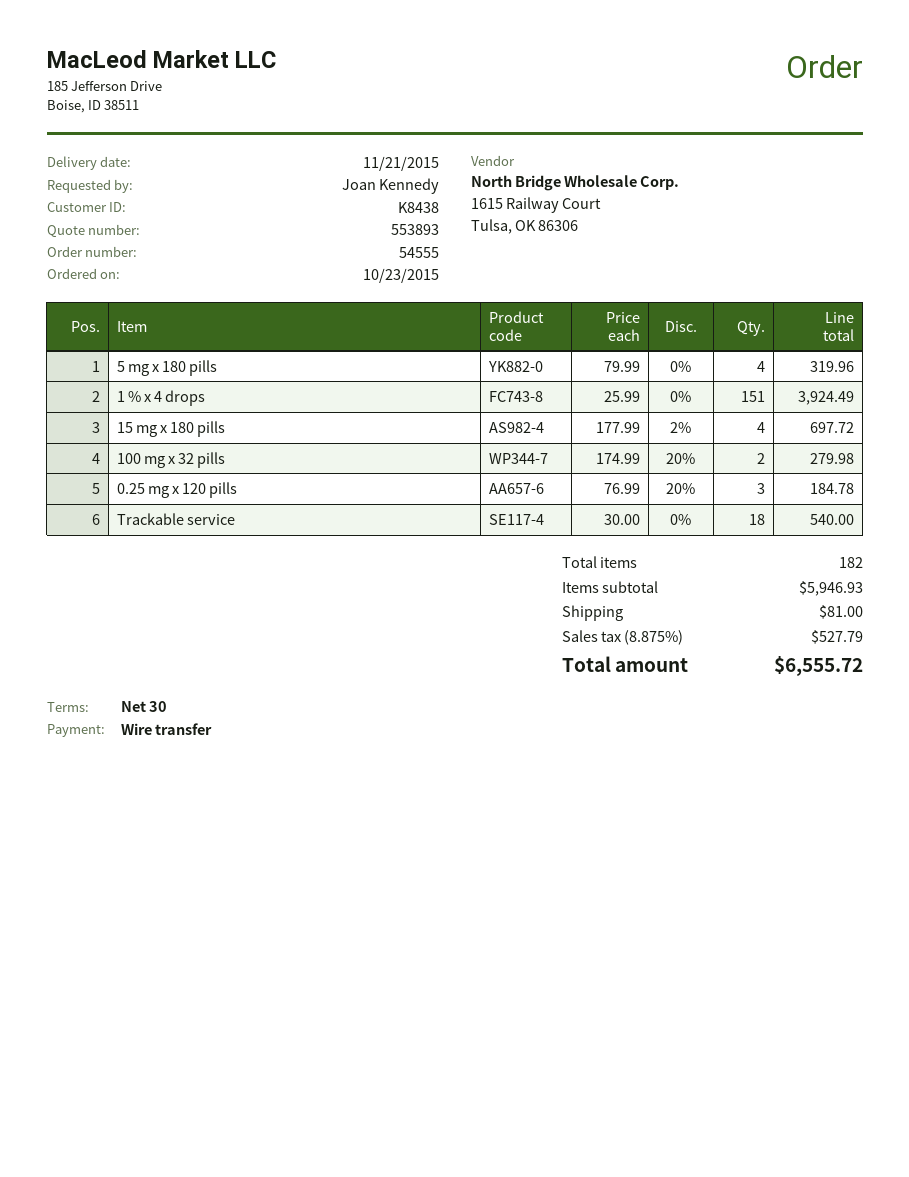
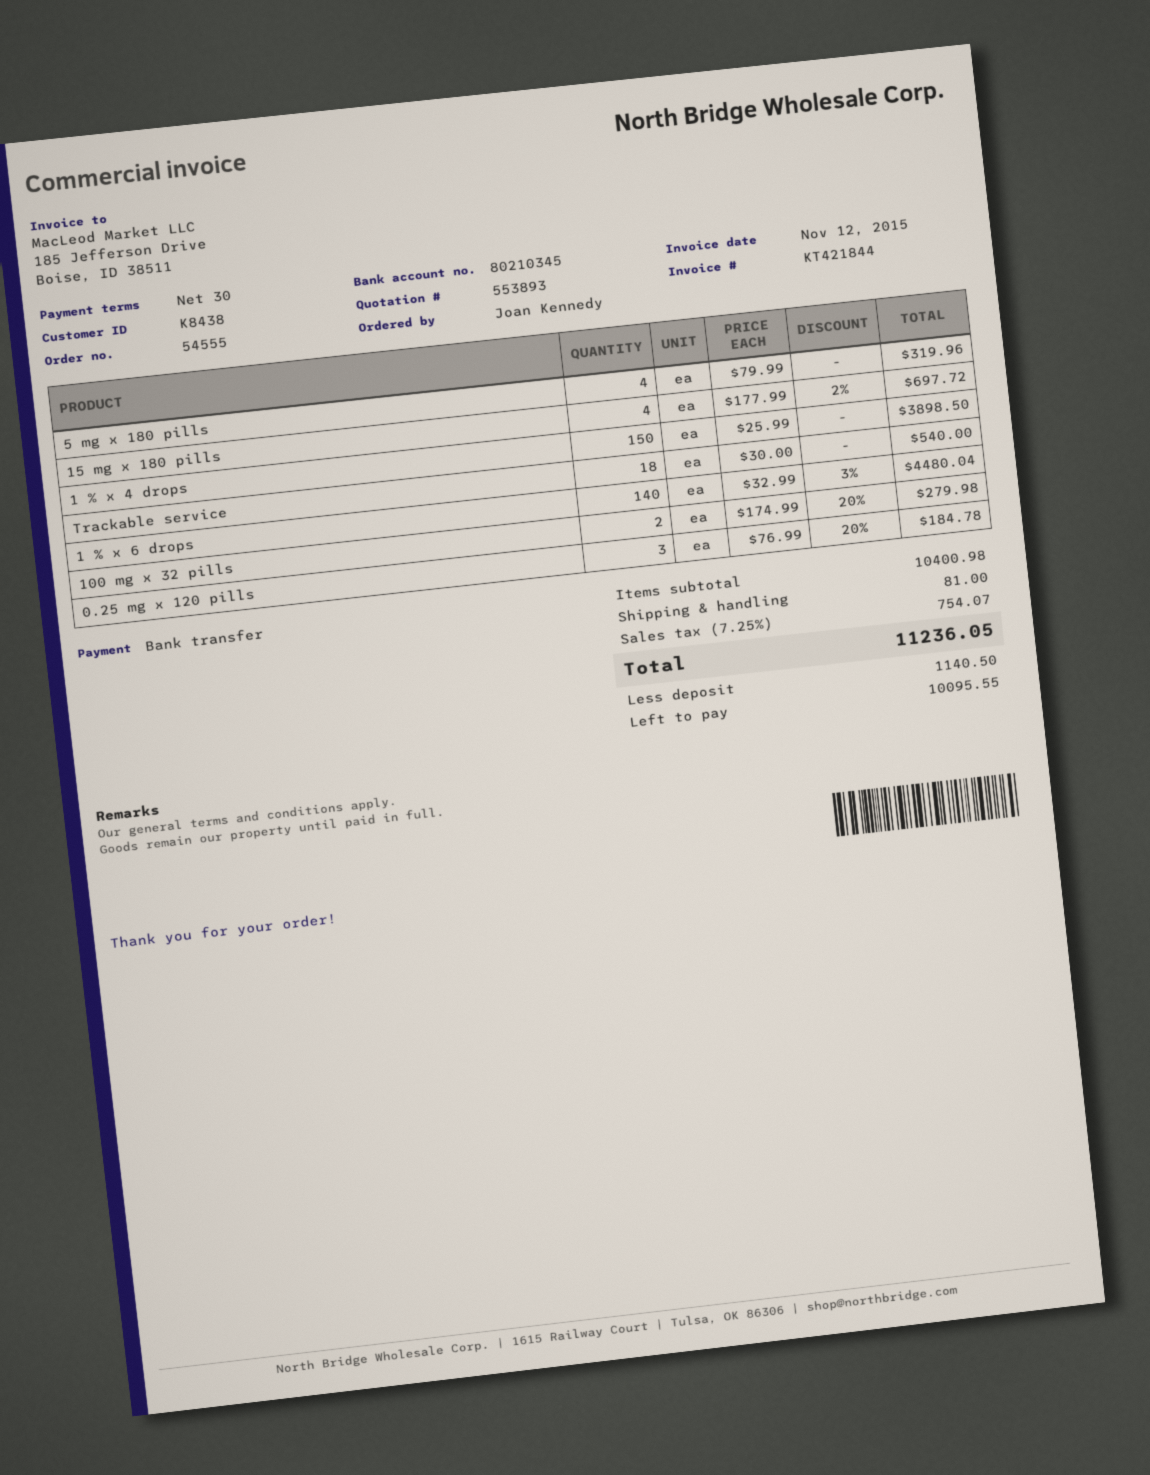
1 % x 4 drops: 151 x 25.99 = 3924.49 -> 150 x 25.99 = 3898.50
1 % x 6 drops: none -> 140 x 32.99 - 3% = 4480.04
subtotal: 5946.93 -> 10400.98
tax: 8.875% = 527.79 -> 7.25% = 754.07
total: 6555.72 -> 11236.05

